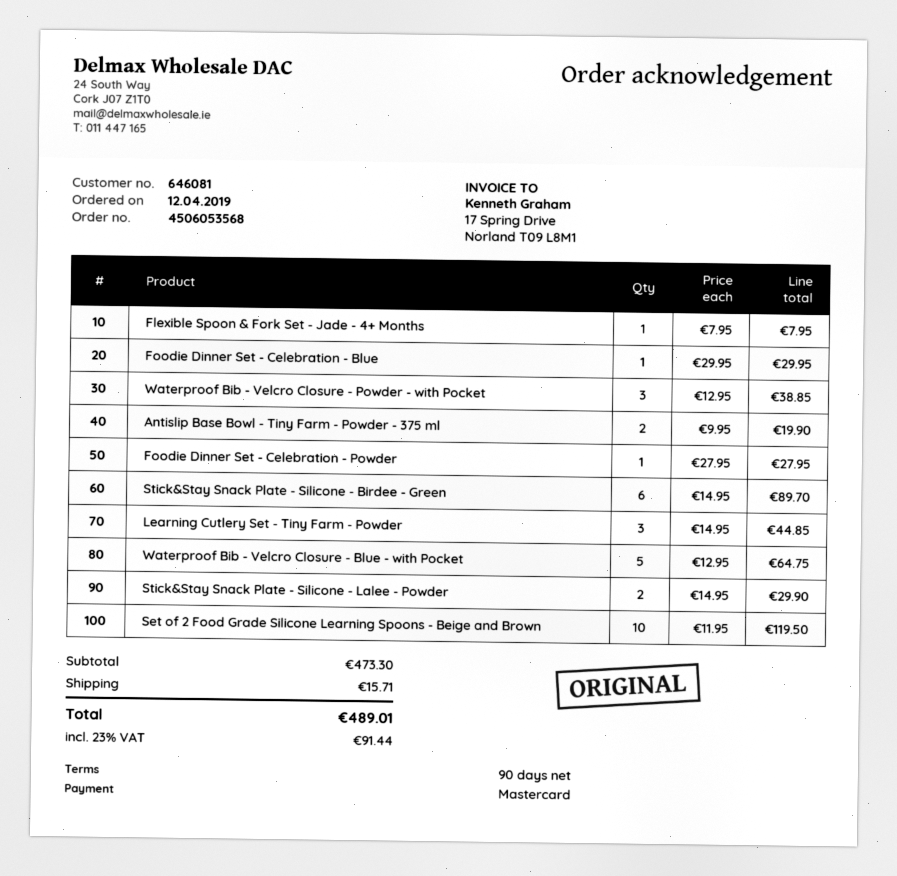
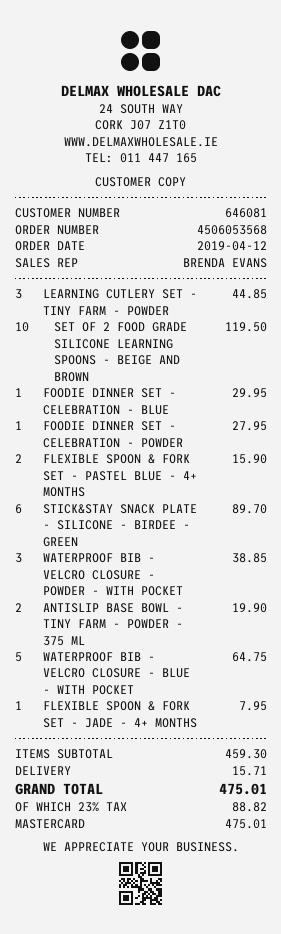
Stick&Stay Snack Plate - Silicone - Lalee - Powder: 2 for 29.90 -> none
FLEXIBLE SPOON & FORK SET - PASTEL BLUE - 4+ MONTHS: none -> 2 for 15.90
subtotal: 473.30 -> 459.30
tax: 23% = 91.44 -> 23% = 88.82
total: 489.01 -> 475.01

